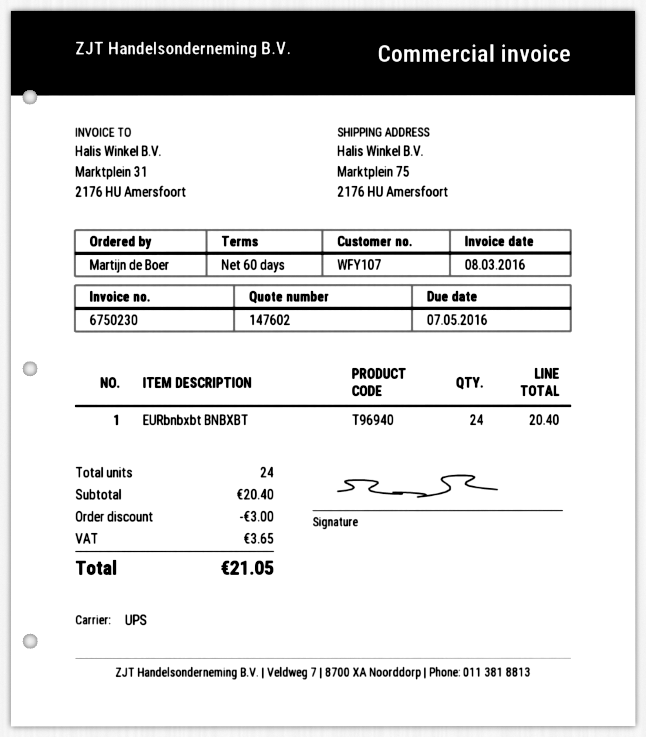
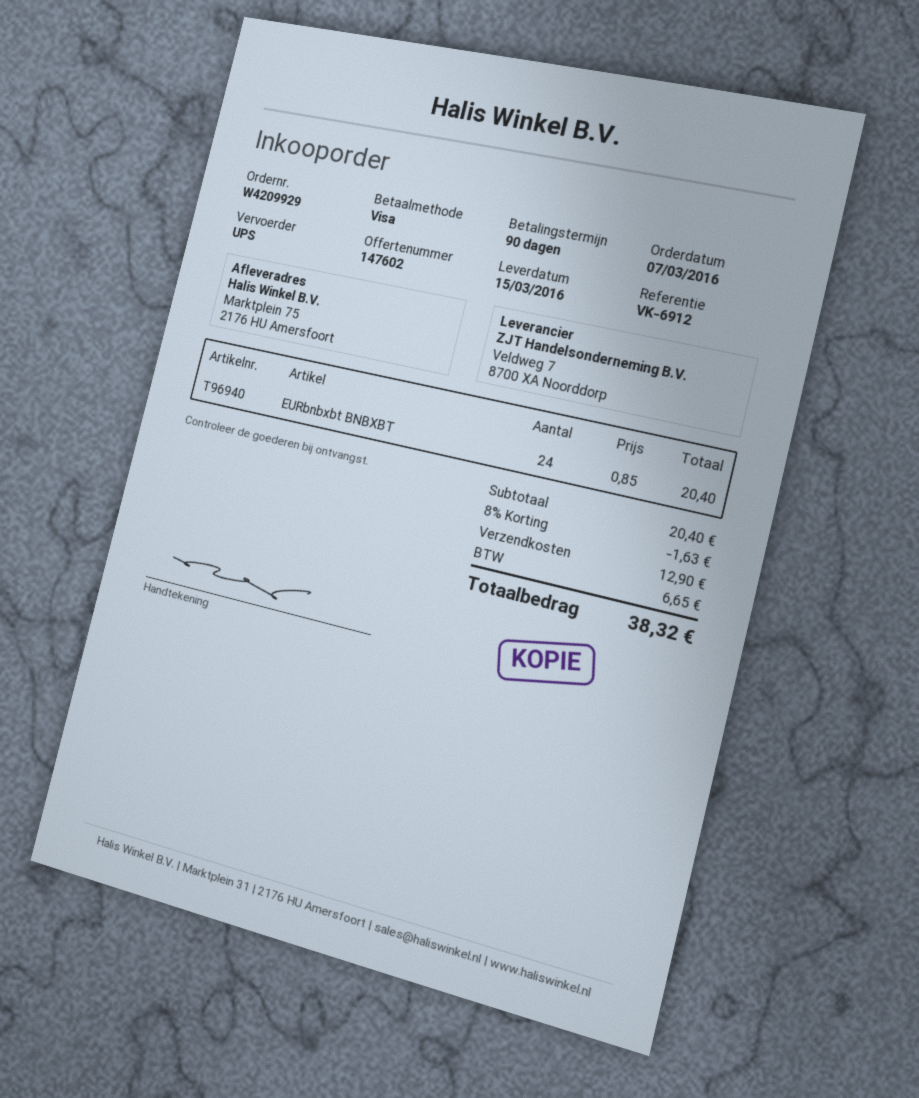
payment terms: 60 days -> 90 days
discount: 3.00 -> 1.63
shipping: none -> 12.90
tax: 3.65 -> 6.65
total: 21.05 -> 38.32

